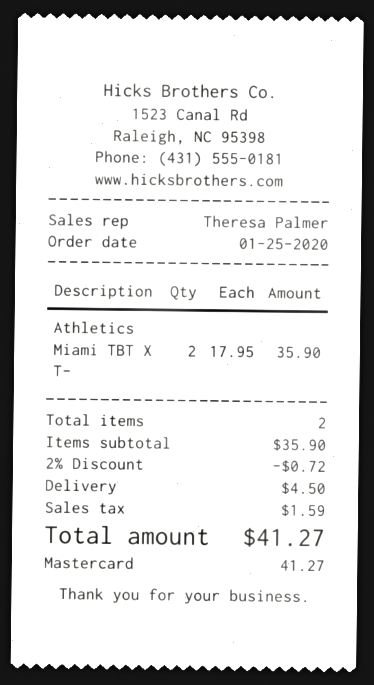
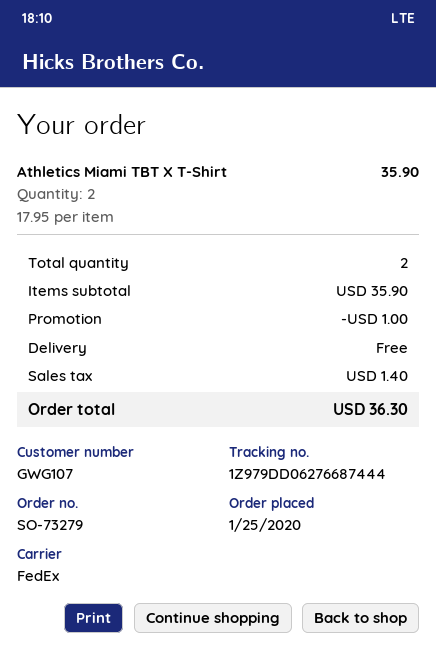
discount: 0.72 -> 1.00
shipping: 4.50 -> 0.00
tax: 1.59 -> 1.40
total: 41.27 -> 36.30

